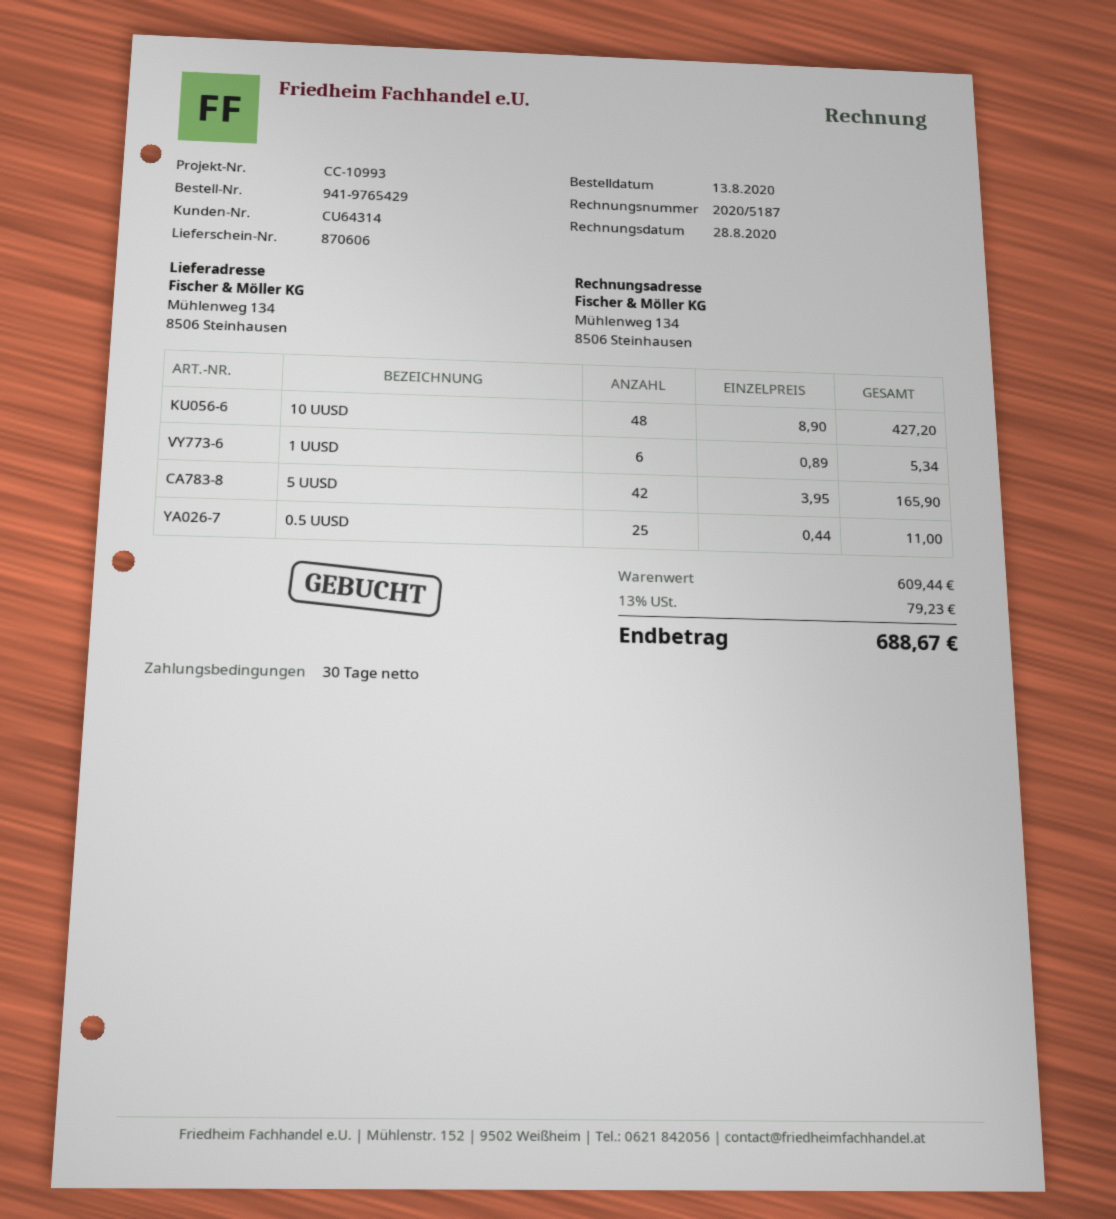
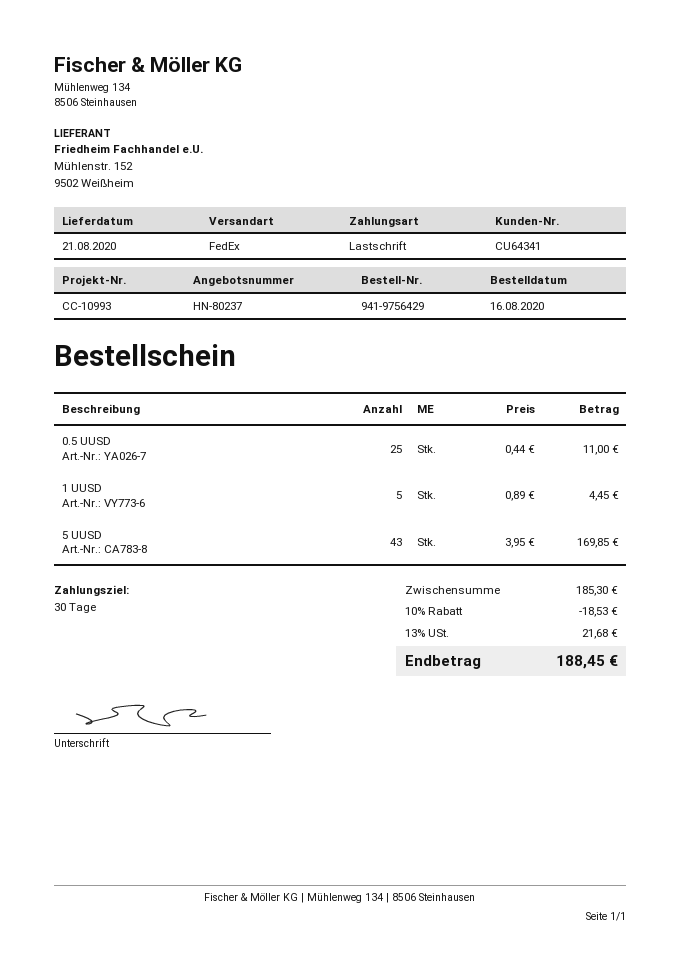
order number: 941-9765429 -> 941-9756429
order date: 2020-08-13 -> 2020-08-16
customer number: CU64314 -> CU64341
10 UUSD: 48 x 8.90 = 427.20 -> none
1 UUSD: 6 x 0.89 = 5.34 -> 5 x 0.89 = 4.45
5 UUSD: 42 x 3.95 = 165.90 -> 43 x 3.95 = 169.85
subtotal: 609.44 -> 185.30
discount: none -> 10% = 18.53
tax: 13% = 79.23 -> 13% = 21.68
total: 688.67 -> 188.45

